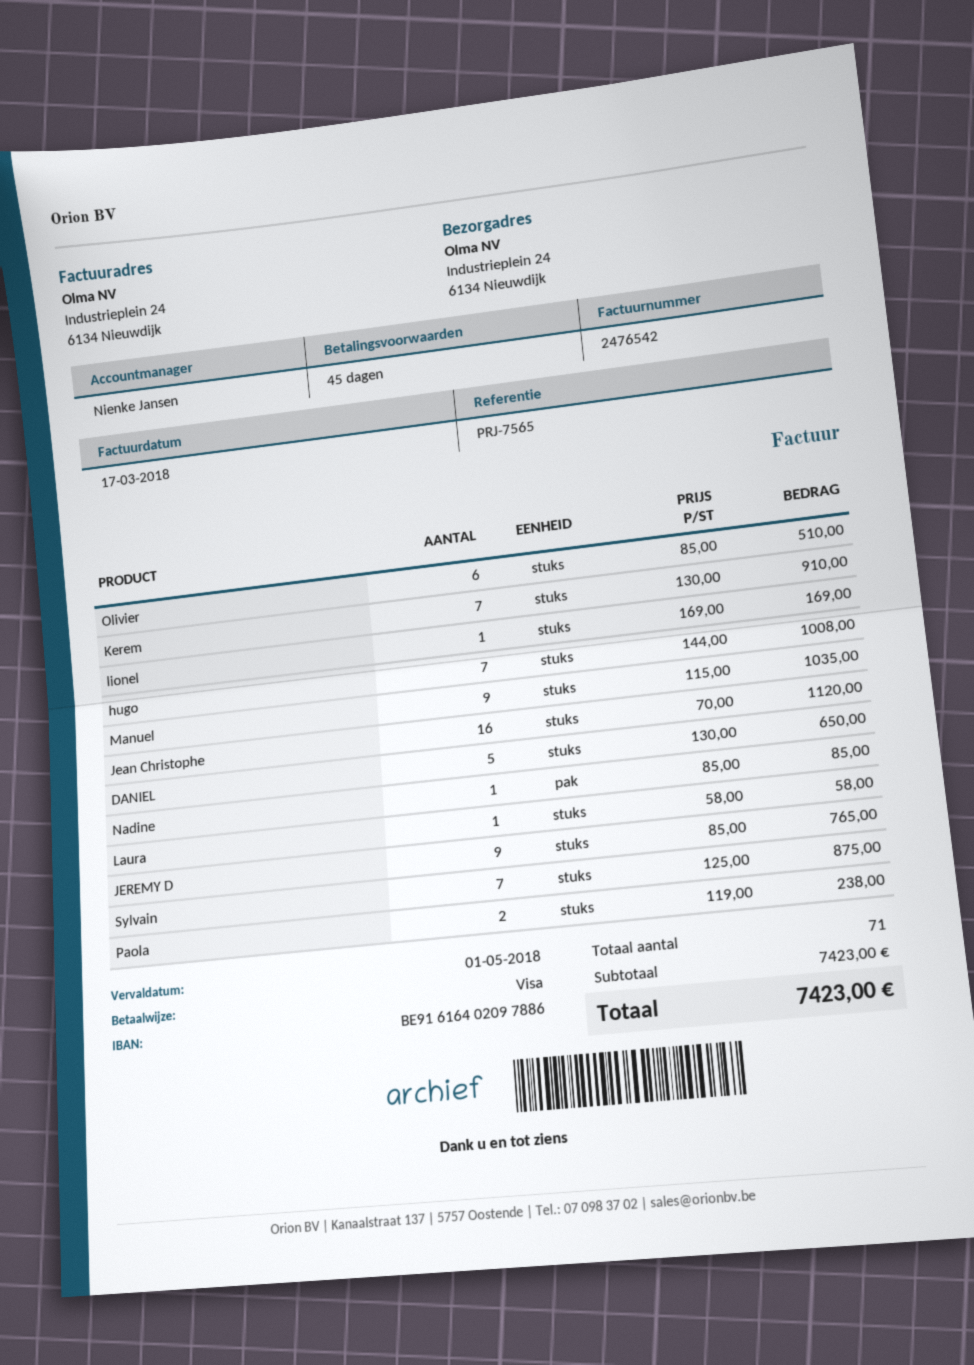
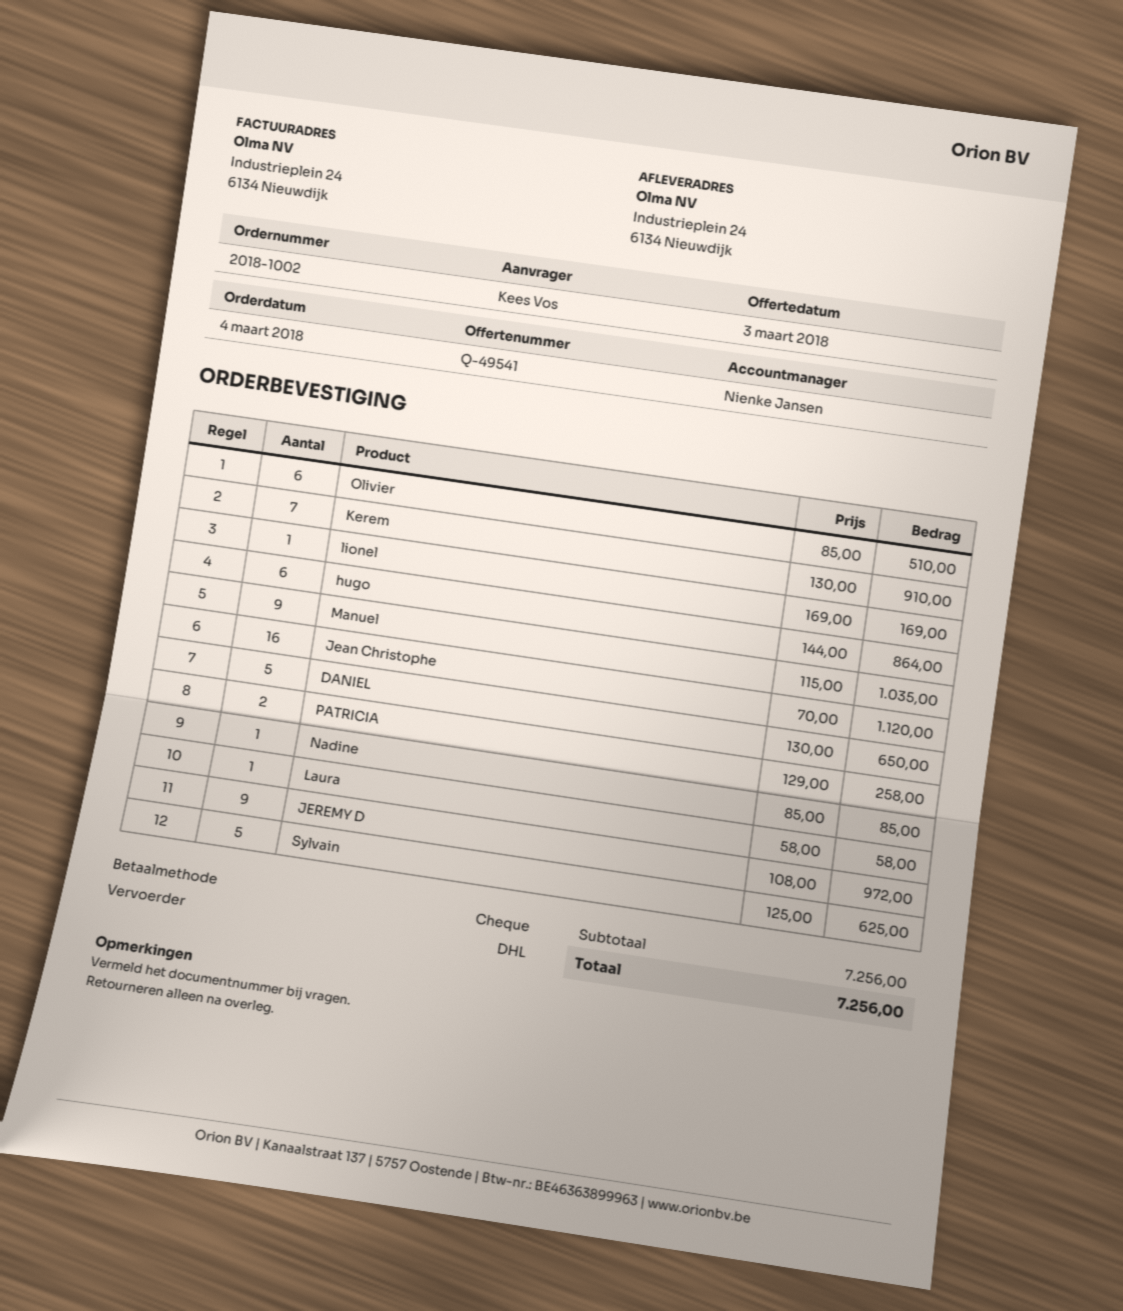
payment method: Visa -> cheque
hugo: 7 x 144.00 = 1008.00 -> 6 x 144.00 = 864.00
JEREMY D: 9 x 85.00 = 765.00 -> 9 x 108.00 = 972.00
Sylvain: 7 x 125.00 = 875.00 -> 5 x 125.00 = 625.00
Paola: 2 x 119.00 = 238.00 -> none
PATRICIA: none -> 2 x 129.00 = 258.00
subtotal: 7423.00 -> 7256.00
total: 7423.00 -> 7256.00

